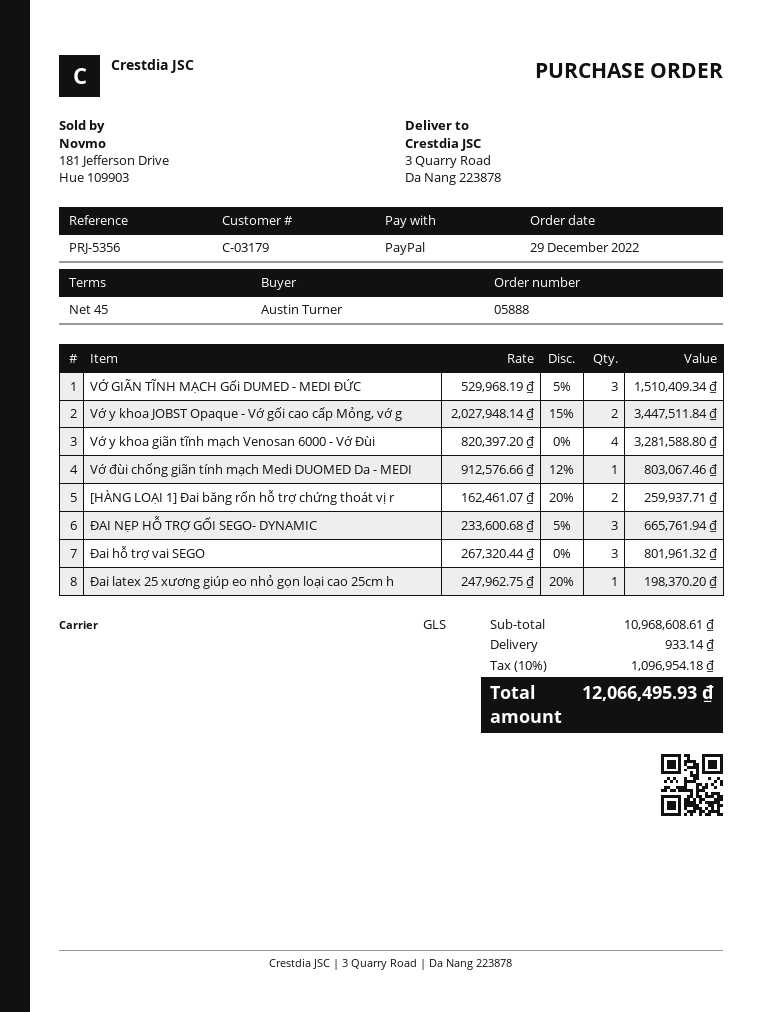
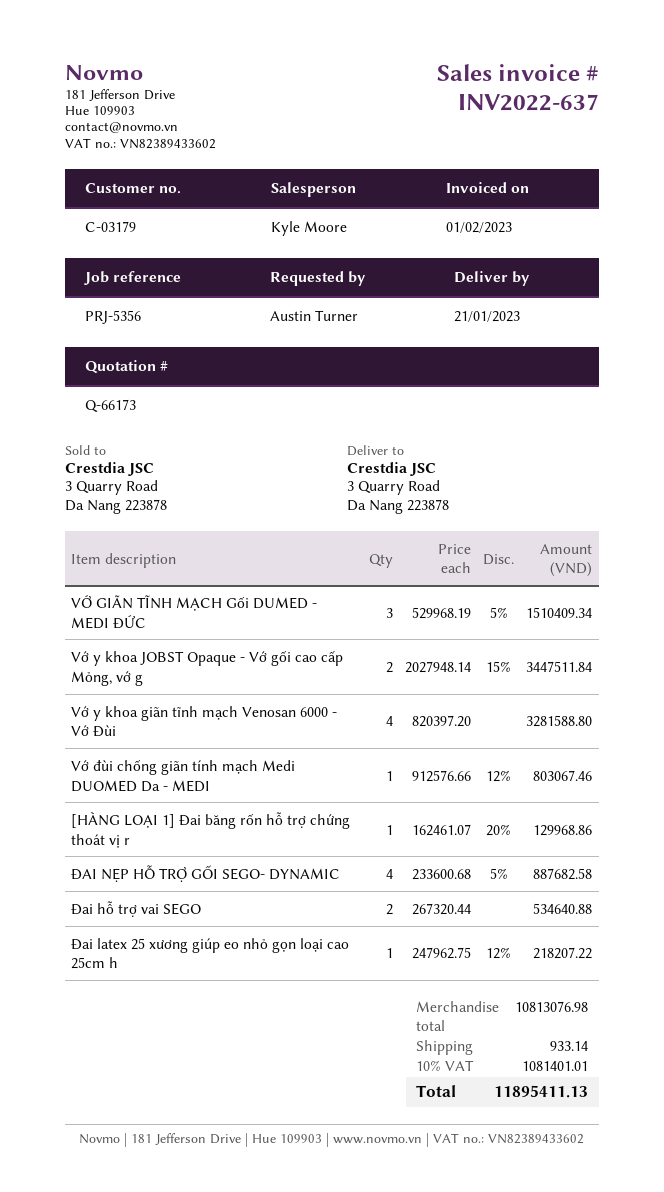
[HÀNG LOẠI 1] Đai băng rốn hỗ trợ chứng thoát vị r: 2 x 162461.07 - 20% = 259937.71 -> 1 x 162461.07 - 20% = 129968.86
ĐAI NẸP HỖ TRỢ GỐI SEGO- DYNAMIC: 3 x 233600.68 - 5% = 665761.94 -> 4 x 233600.68 - 5% = 887682.58
Đai hỗ trợ vai SEGO: 3 x 267320.44 = 801961.32 -> 2 x 267320.44 = 534640.88
Đai latex 25 xương giúp eo nhỏ gọn loại cao 25cm h: 1 x 247962.75 - 20% = 198370.20 -> 1 x 247962.75 - 12% = 218207.22
subtotal: 10968608.61 -> 10813076.98
tax: 10% = 1096954.18 -> 10% = 1081401.01
total: 12066495.93 -> 11895411.13

